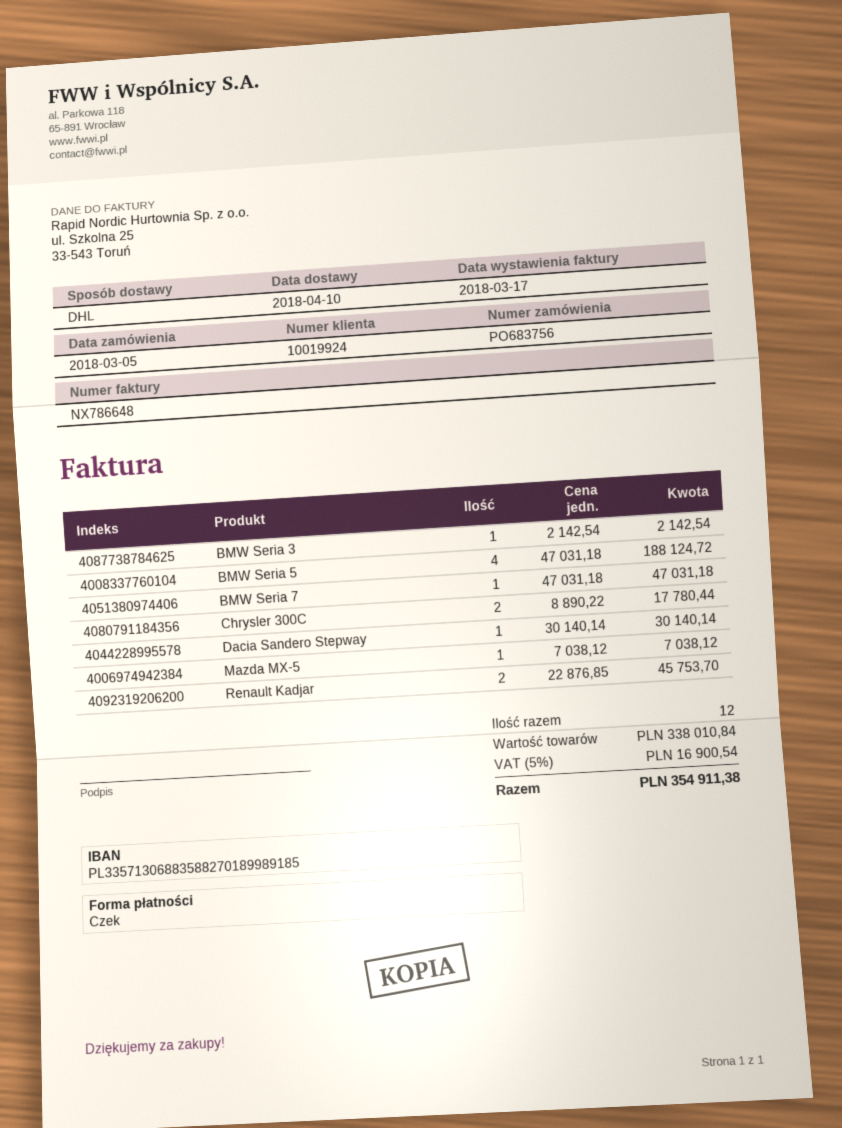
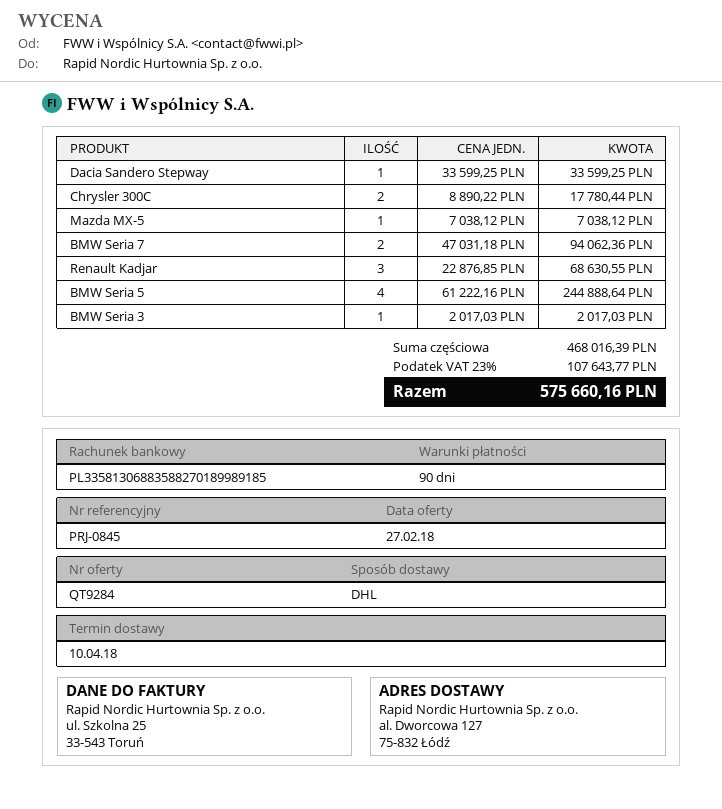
bank account: PL33571306883588270189989185 -> PL33581306883588270189989185
BMW Seria 3: 1 x 2142.54 = 2142.54 -> 1 x 2017.03 = 2017.03
BMW Seria 5: 4 x 47031.18 = 188124.72 -> 4 x 61222.16 = 244888.64
BMW Seria 7: 1 x 47031.18 = 47031.18 -> 2 x 47031.18 = 94062.36
Dacia Sandero Stepway: 1 x 30140.14 = 30140.14 -> 1 x 33599.25 = 33599.25
Renault Kadjar: 2 x 22876.85 = 45753.70 -> 3 x 22876.85 = 68630.55
subtotal: 338010.84 -> 468016.39
tax: 5% = 16900.54 -> 23% = 107643.77
total: 354911.38 -> 575660.16

